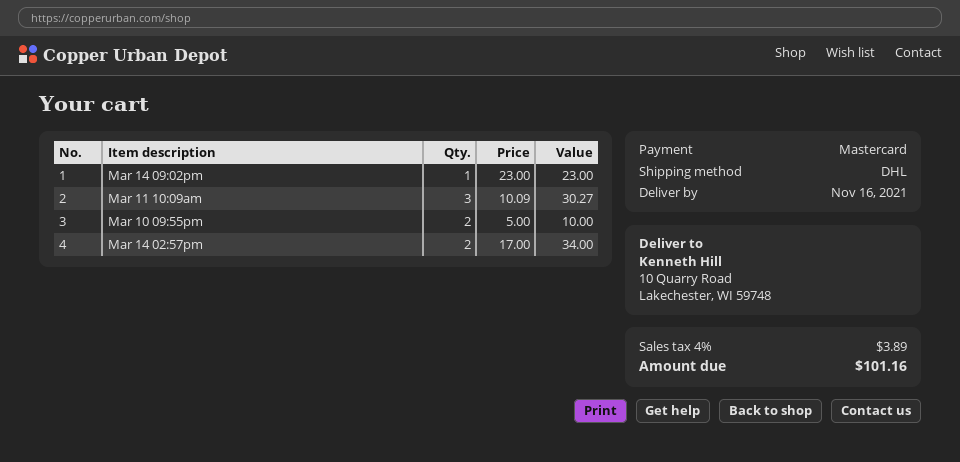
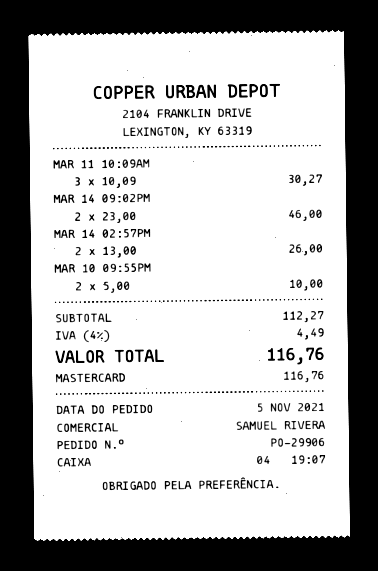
Mar 14 09:02pm: 1 x 23.00 = 23.00 -> 2 x 23.00 = 46.00
Mar 14 02:57pm: 2 x 17.00 = 34.00 -> 2 x 13.00 = 26.00
tax: 4% = 3.89 -> 4% = 4.49
total: 101.16 -> 116.76

